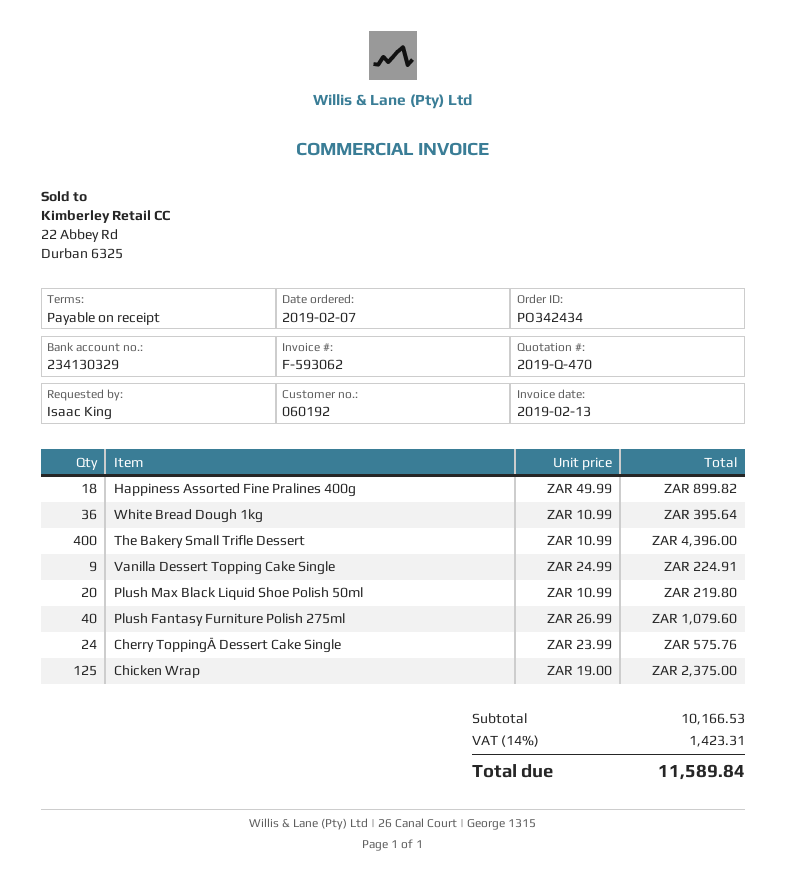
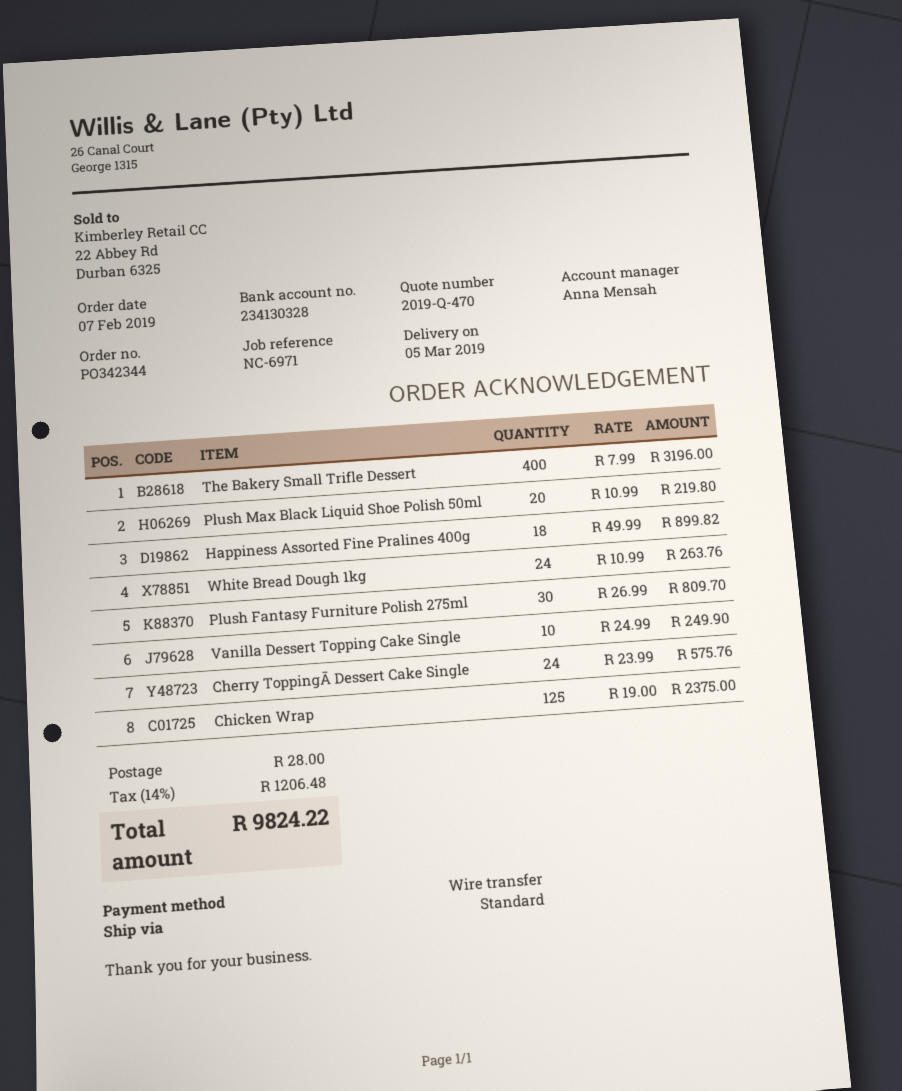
order number: PO342434 -> PO342344
bank account: 234130329 -> 234130328
White Bread Dough 1kg: 36 x 10.99 = 395.64 -> 24 x 10.99 = 263.76
The Bakery Small Trifle Dessert: 400 x 10.99 = 4396.00 -> 400 x 7.99 = 3196.00
Vanilla Dessert Topping Cake Single: 9 x 24.99 = 224.91 -> 10 x 24.99 = 249.90
Plush Fantasy Furniture Polish 275ml: 40 x 26.99 = 1079.60 -> 30 x 26.99 = 809.70
shipping: none -> 28.00
tax: 14% = 1423.31 -> 14% = 1206.48
total: 11589.84 -> 9824.22

